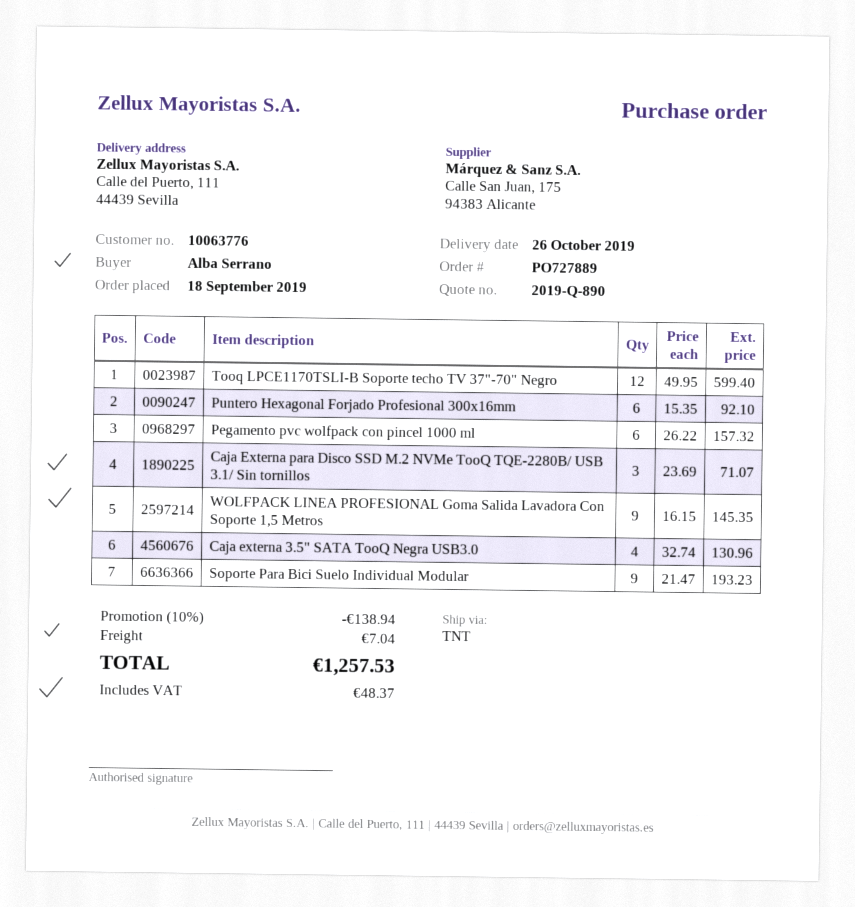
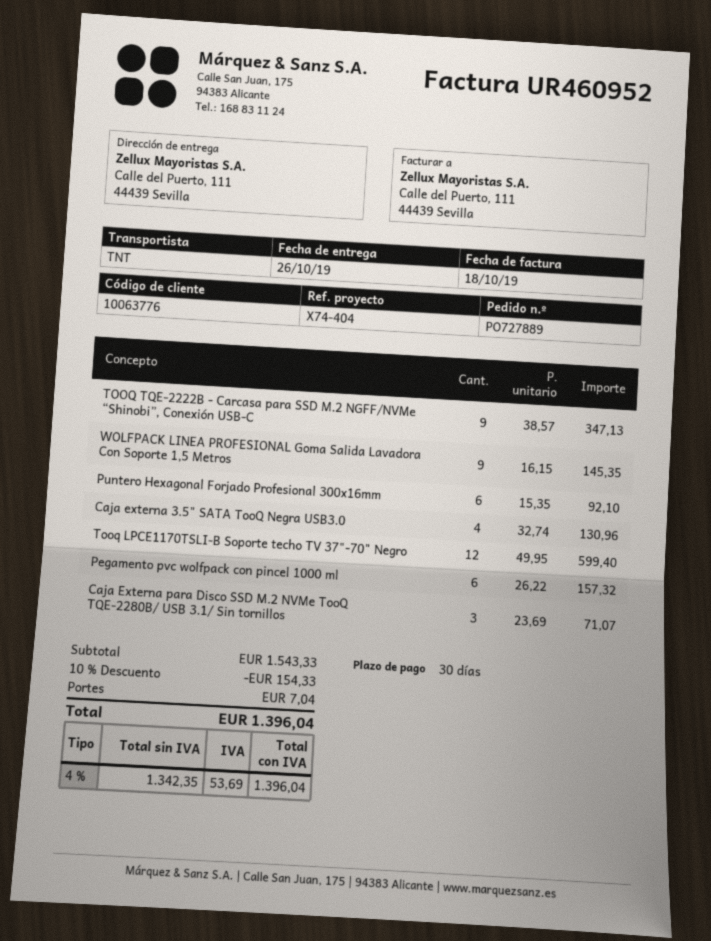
Soporte Para Bici Suelo Individual Modular: 9 x 21.47 = 193.23 -> none
TOOQ TQE-2222B - Carcasa para SSD M.2 NGFF/NVMe “Shinobi”, Conexión USB-C: none -> 9 x 38.57 = 347.13
discount: 10% = 138.94 -> 10% = 154.33
tax: 48.37 -> 53.69
total: 1257.53 -> 1396.04

